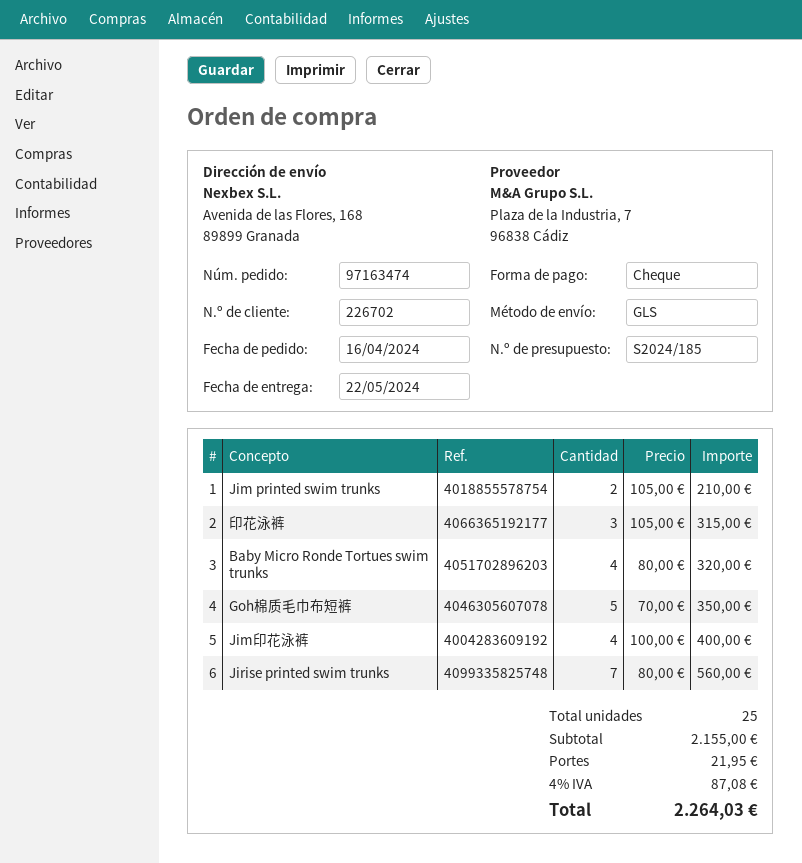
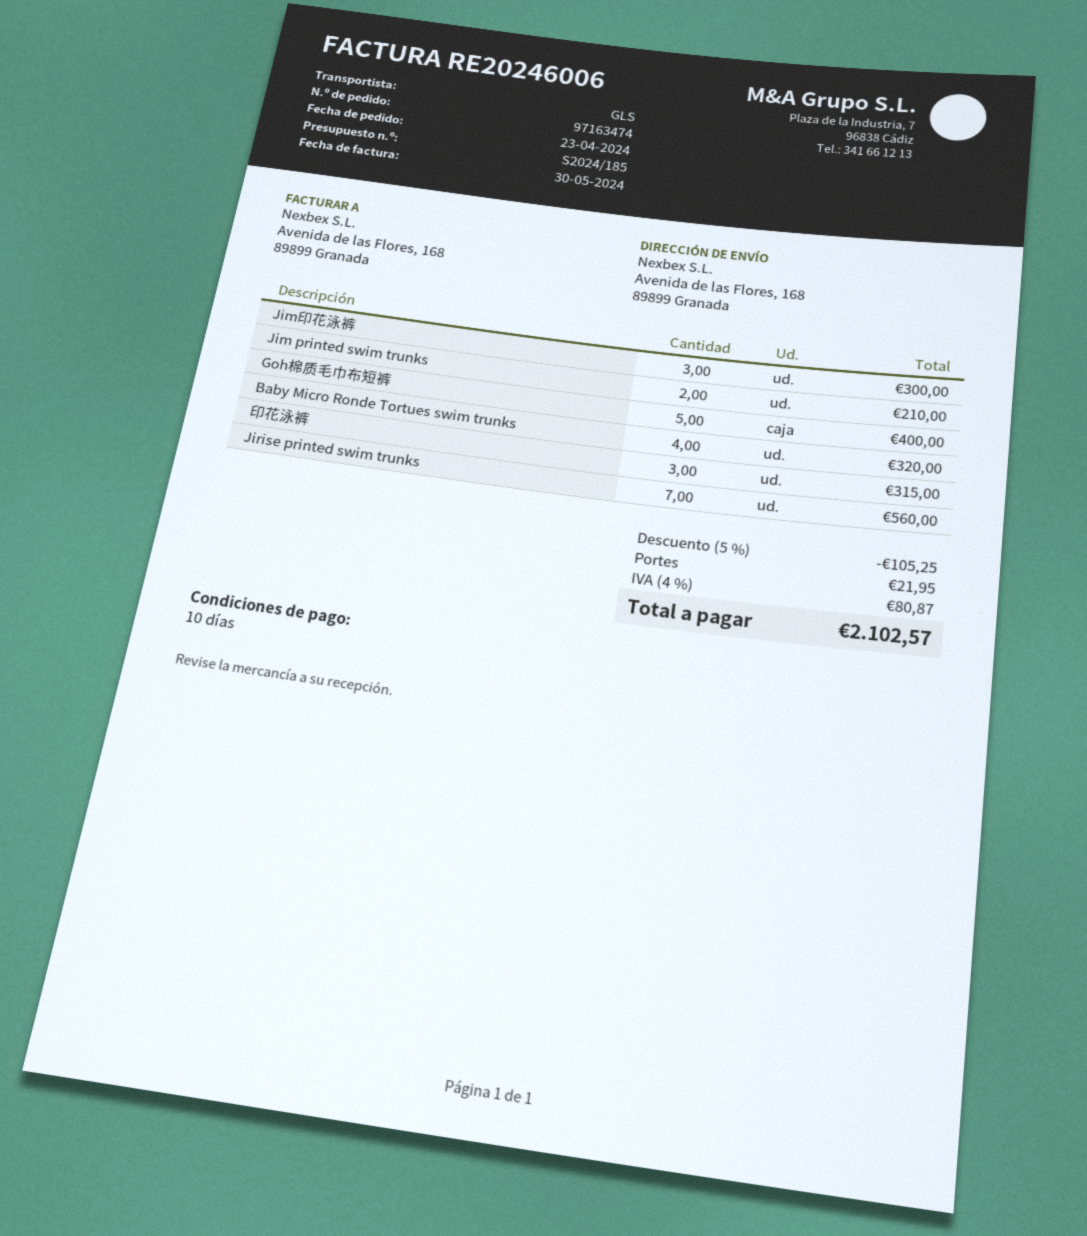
order date: 2024-04-16 -> 2024-04-23
Goh棉质毛巾布短裤: 5 for 350.00 -> 5 for 400.00
Jim印花泳裤: 4 for 400.00 -> 3 for 300.00
discount: none -> 5% = 105.25
tax: 4% = 87.08 -> 4% = 80.87
total: 2264.03 -> 2102.57

